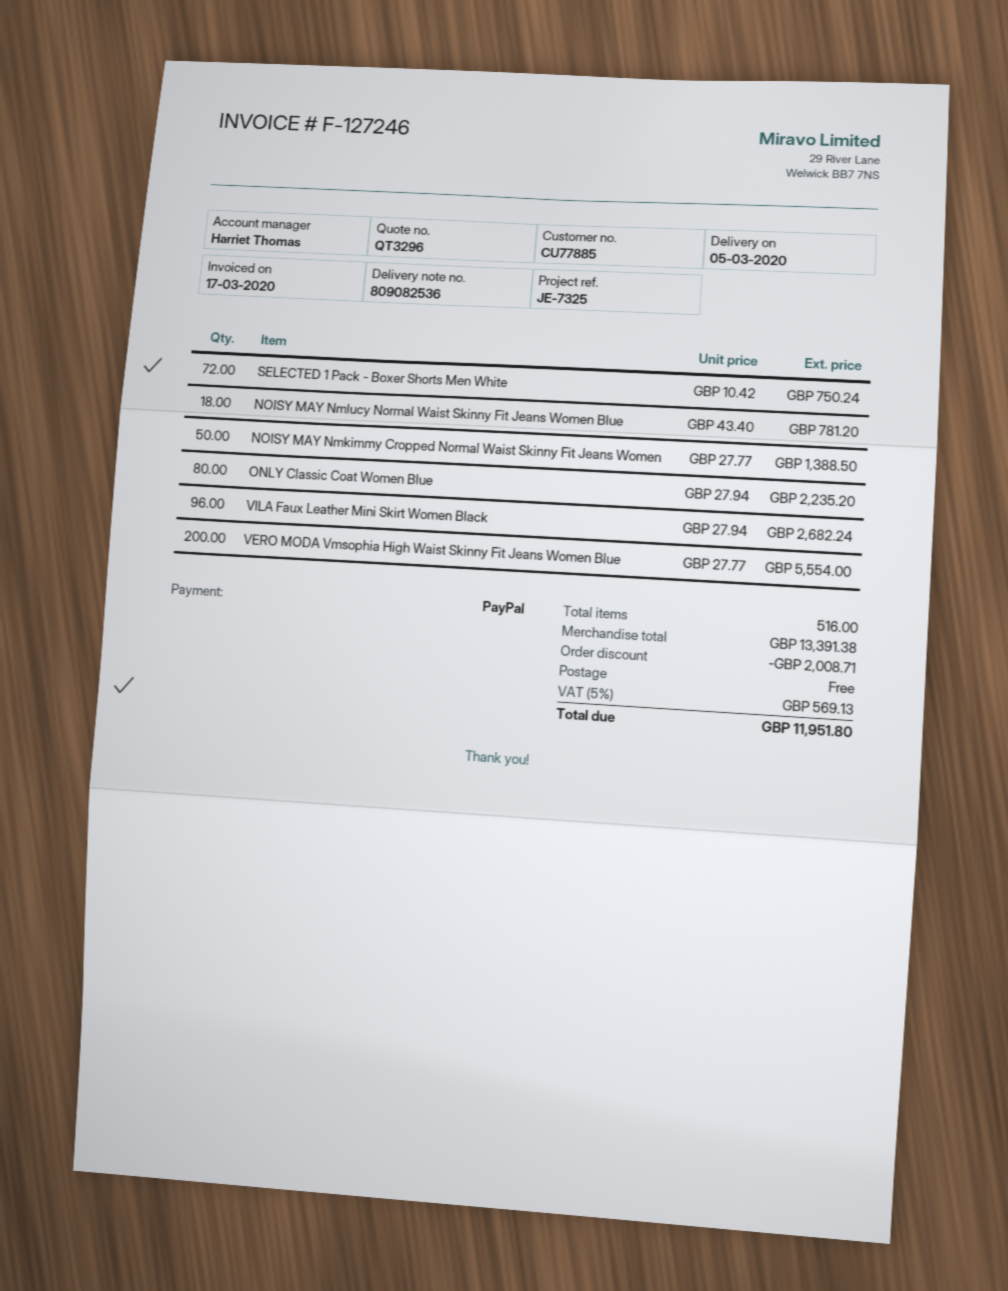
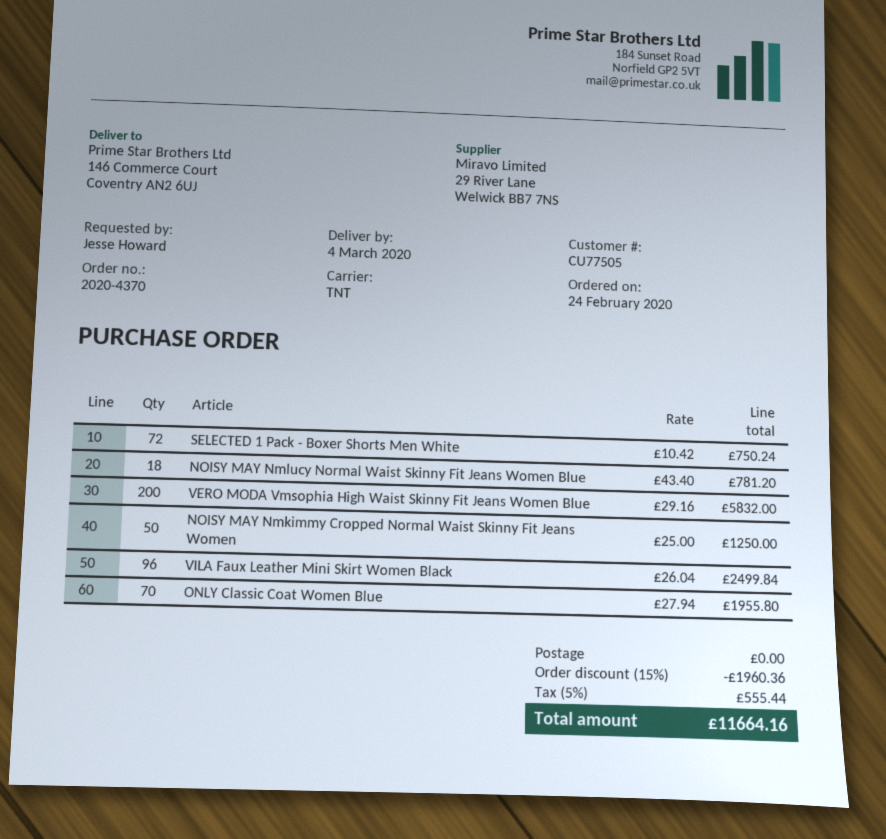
delivery date: 2020-03-05 -> 2020-03-04
customer number: CU77885 -> CU77505
NOISY MAY Nmkimmy Cropped Normal Waist Skinny Fit Jeans Women: 50 x 27.77 = 1388.50 -> 50 x 25.00 = 1250.00
ONLY Classic Coat Women Blue: 80 x 27.94 = 2235.20 -> 70 x 27.94 = 1955.80
VILA Faux Leather Mini Skirt Women Black: 96 x 27.94 = 2682.24 -> 96 x 26.04 = 2499.84
VERO MODA Vmsophia High Waist Skinny Fit Jeans Women Blue: 200 x 27.77 = 5554.00 -> 200 x 29.16 = 5832.00
discount: 2008.71 -> 1960.36
tax: 5% = 569.13 -> 5% = 555.44
total: 11951.80 -> 11664.16

